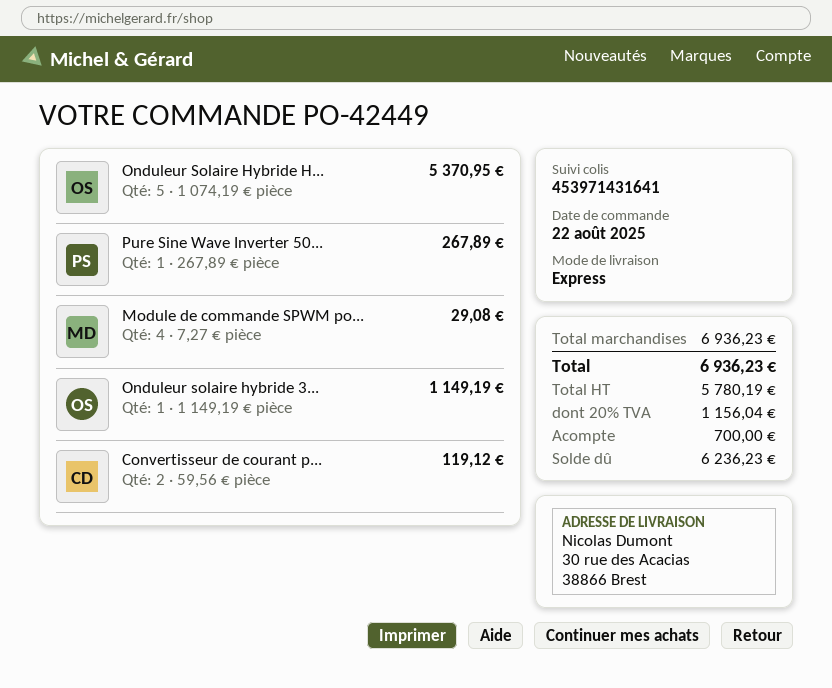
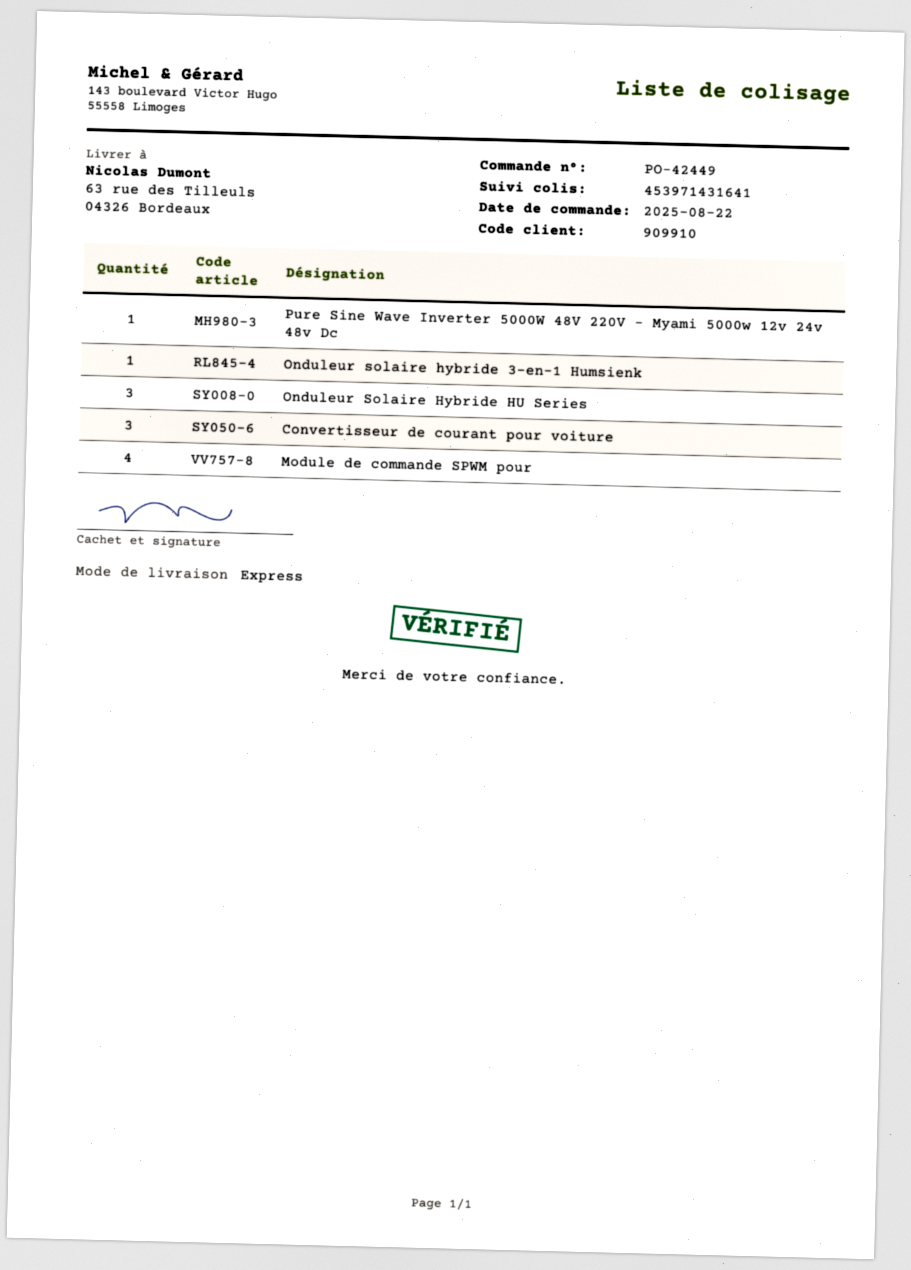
ship to: 30 rue des Acacias, 38866 Brest -> 63 rue des Tilleuls, 04326 Bordeaux
Onduleur Solaire Hybride H...: 5 -> 3
Convertisseur de courant p...: 2 -> 3

